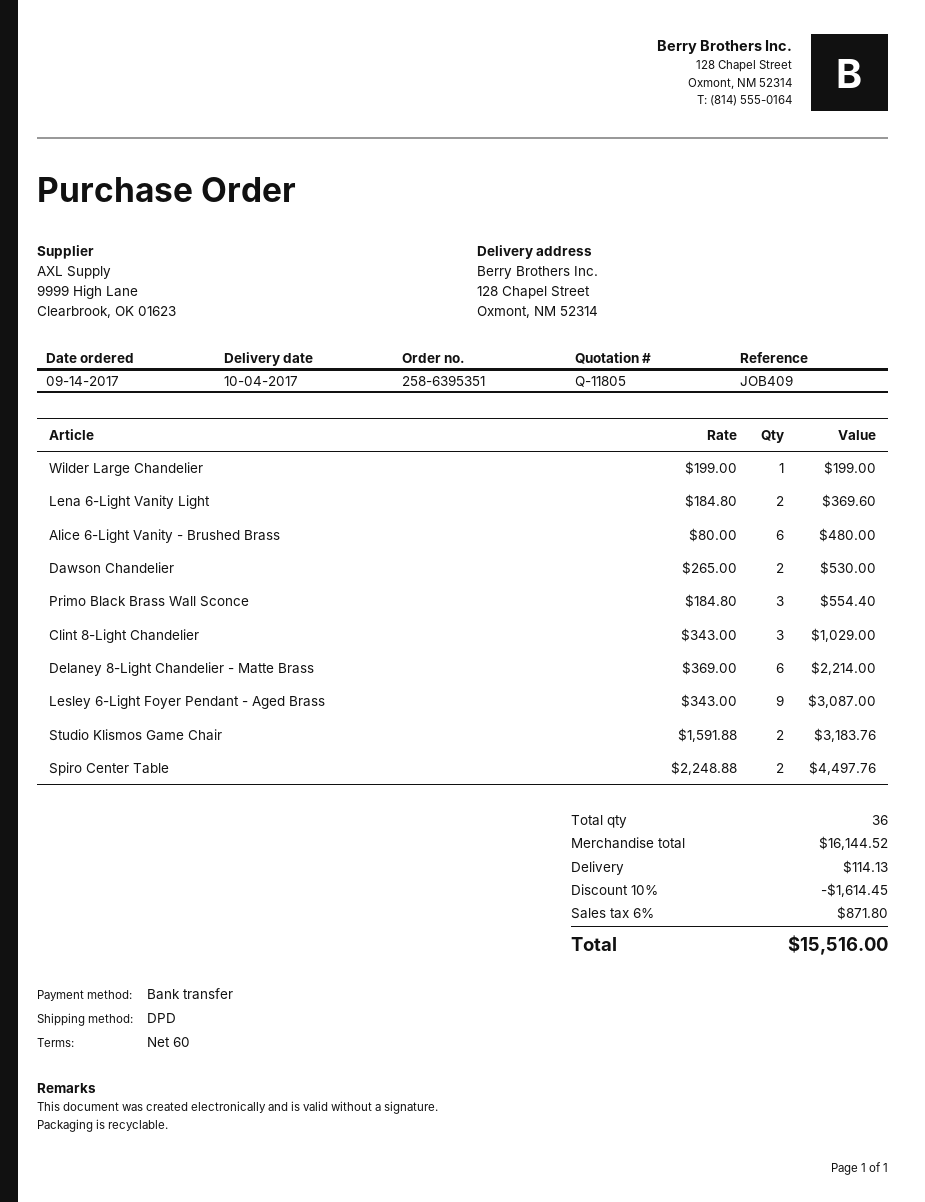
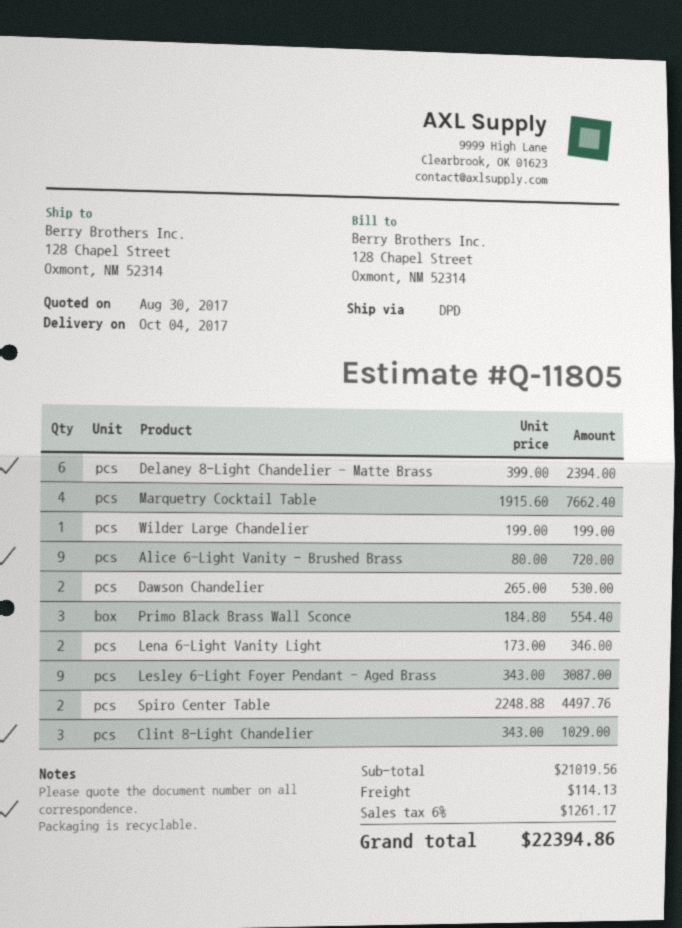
Lena 6-Light Vanity Light: 2 x 184.80 = 369.60 -> 2 x 173.00 = 346.00
Alice 6-Light Vanity - Brushed Brass: 6 x 80.00 = 480.00 -> 9 x 80.00 = 720.00
Delaney 8-Light Chandelier - Matte Brass: 6 x 369.00 = 2214.00 -> 6 x 399.00 = 2394.00
Studio Klismos Game Chair: 2 x 1591.88 = 3183.76 -> none
Marquetry Cocktail Table: none -> 4 x 1915.60 = 7662.40
subtotal: 16144.52 -> 21019.56
discount: 10% = 1614.45 -> none
tax: 6% = 871.80 -> 6% = 1261.17
total: 15516.00 -> 22394.86

